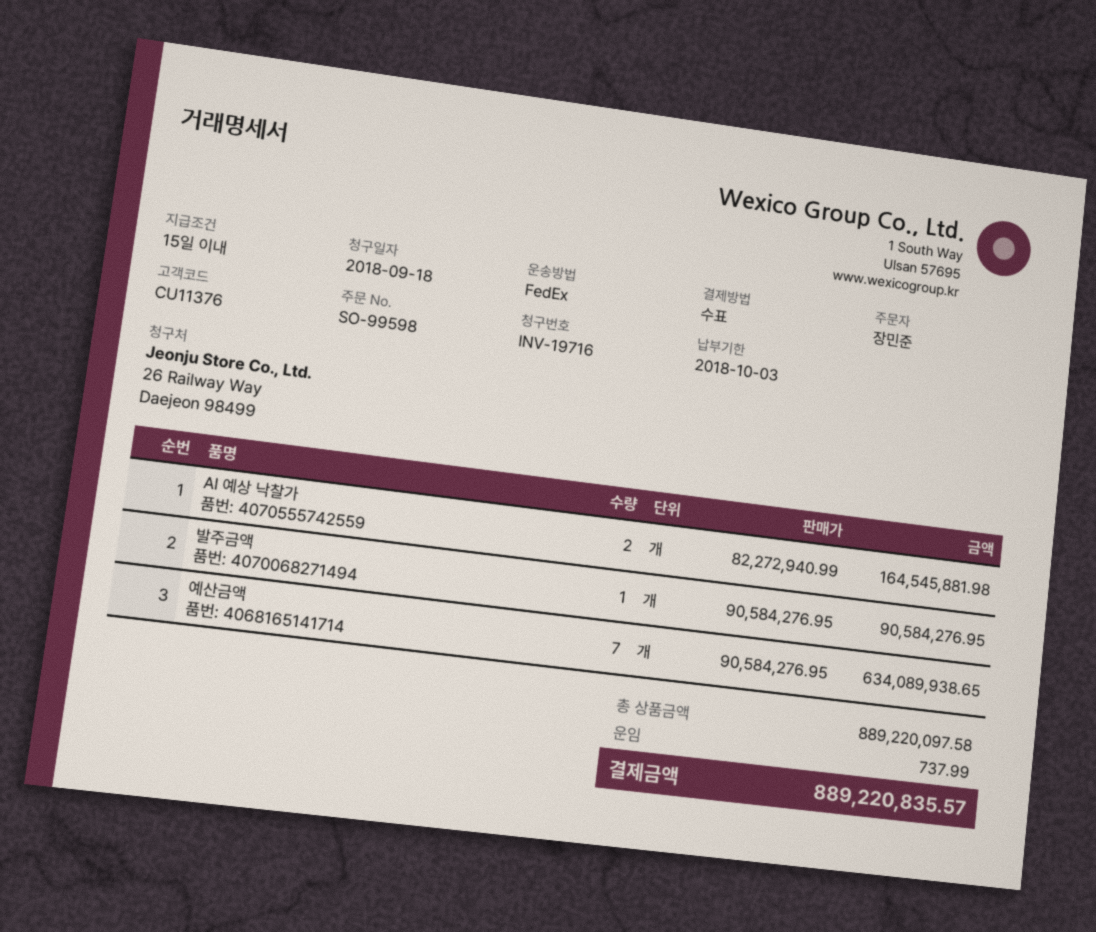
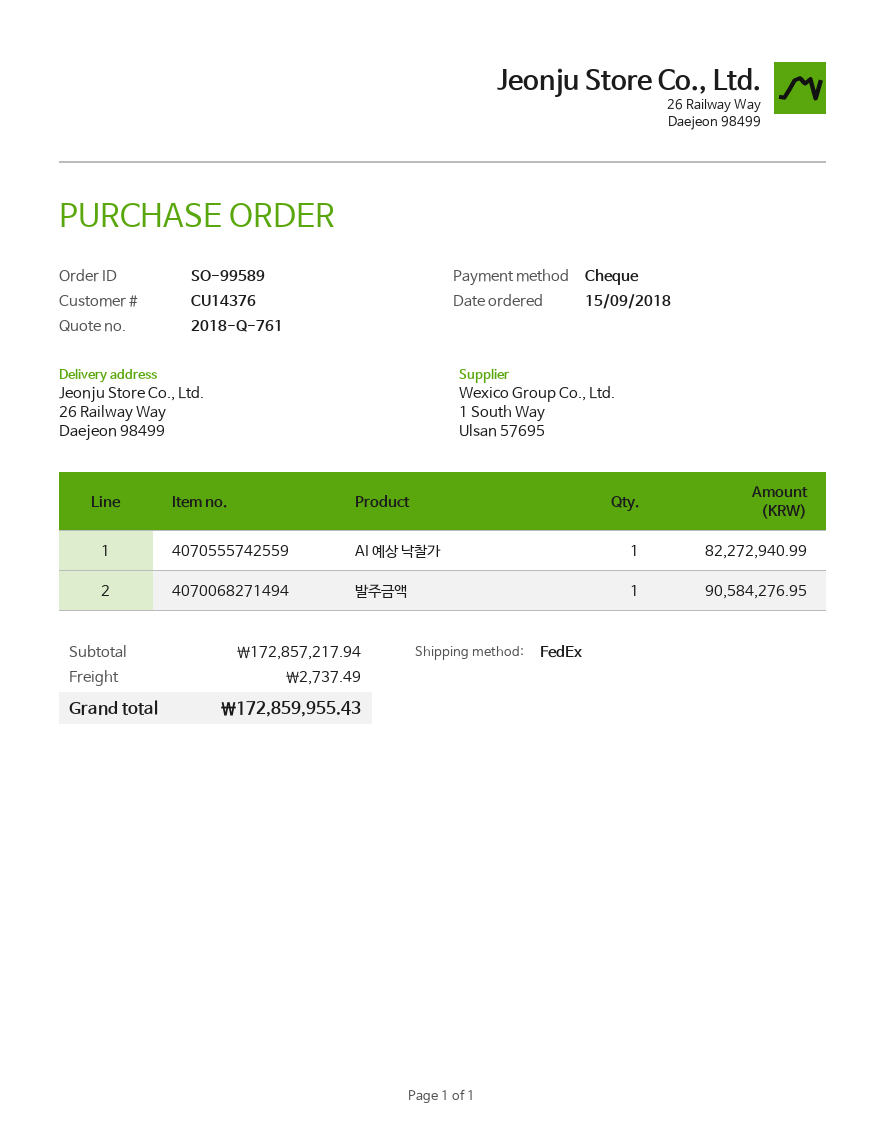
order number: SO-99598 -> SO-99589
customer number: CU11376 -> CU14376
AI 예상 낙찰가: 2 for 164545881.98 -> 1 for 82272940.99
예산금액: 7 for 634089938.65 -> none
subtotal: 889220097.58 -> 172857217.94
shipping: 737.99 -> 2737.49
total: 889220835.57 -> 172859955.43

